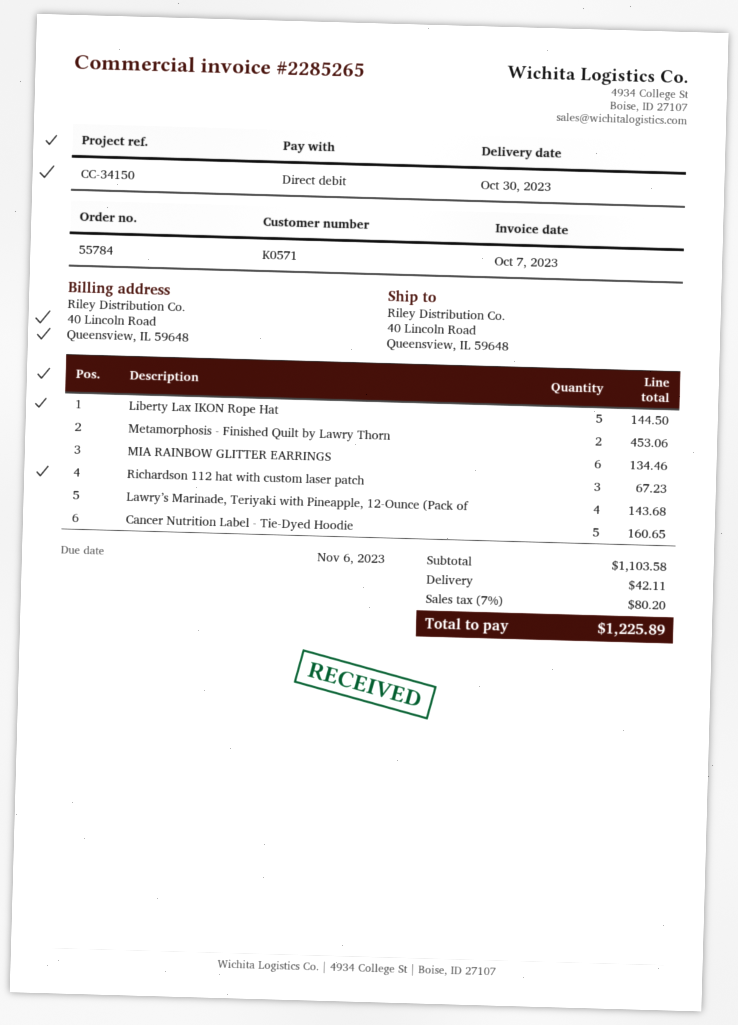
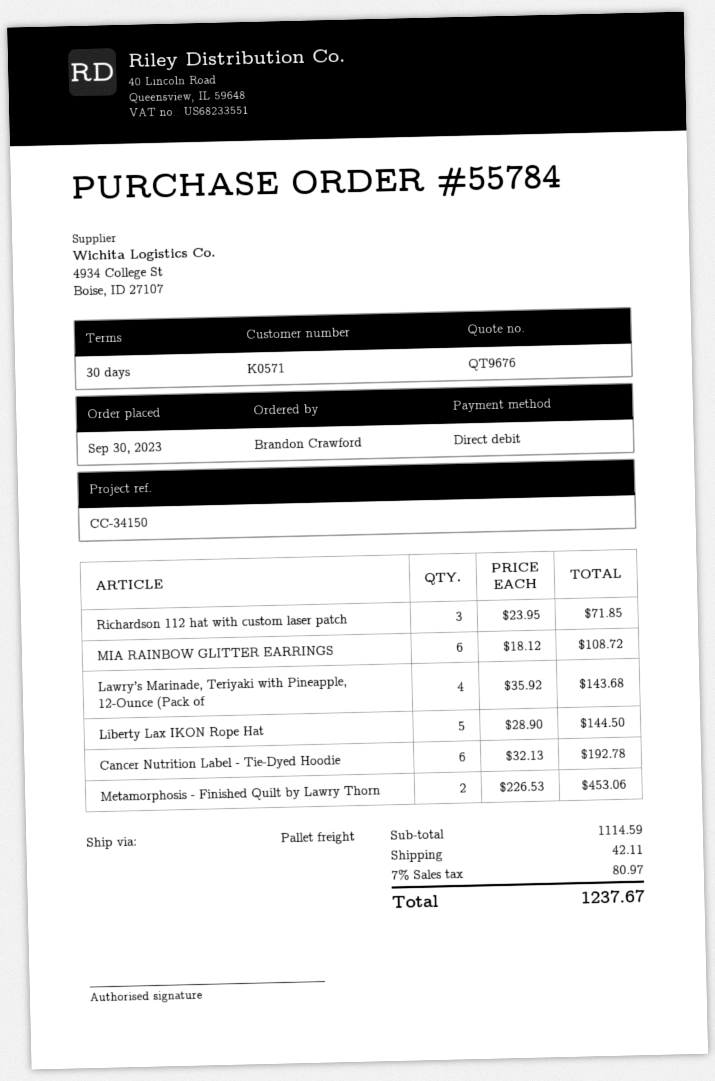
MIA RAINBOW GLITTER EARRINGS: 6 for 134.46 -> 6 for 108.72
Richardson 112 hat with custom laser patch: 3 for 67.23 -> 3 for 71.85
Cancer Nutrition Label - Tie-Dyed Hoodie: 5 for 160.65 -> 6 for 192.78
subtotal: 1103.58 -> 1114.59
tax: 7% = 80.20 -> 7% = 80.97
total: 1225.89 -> 1237.67

